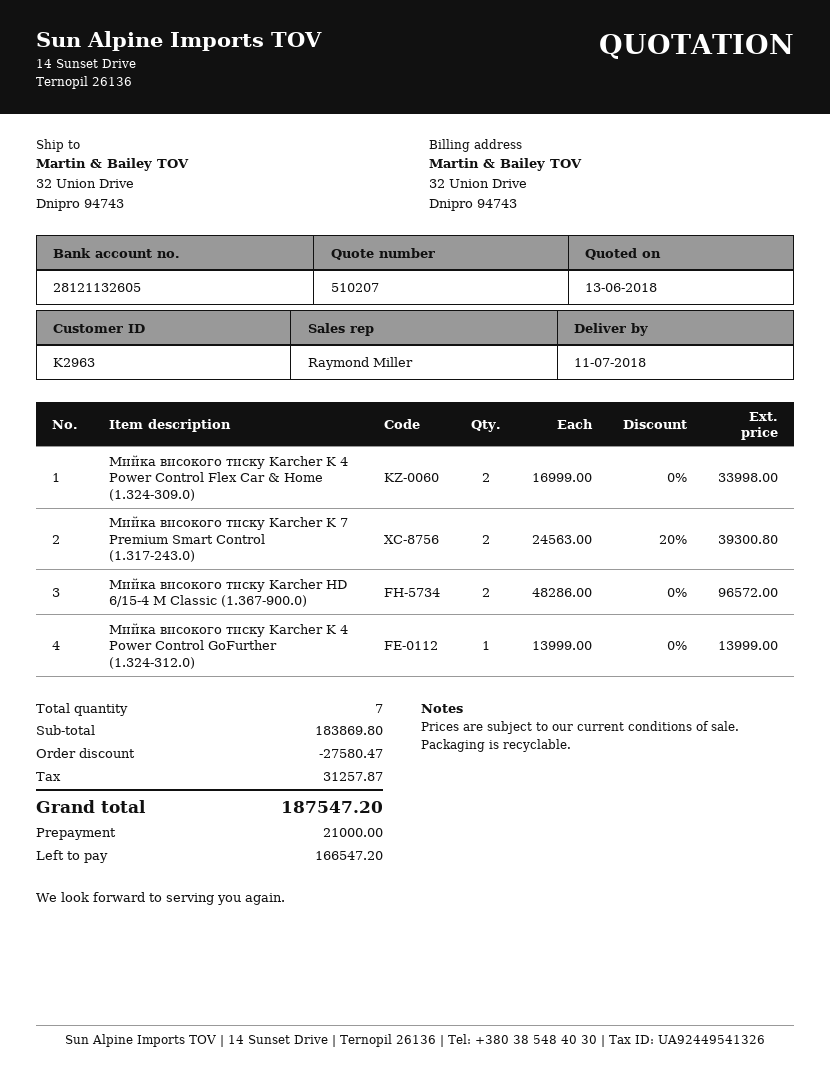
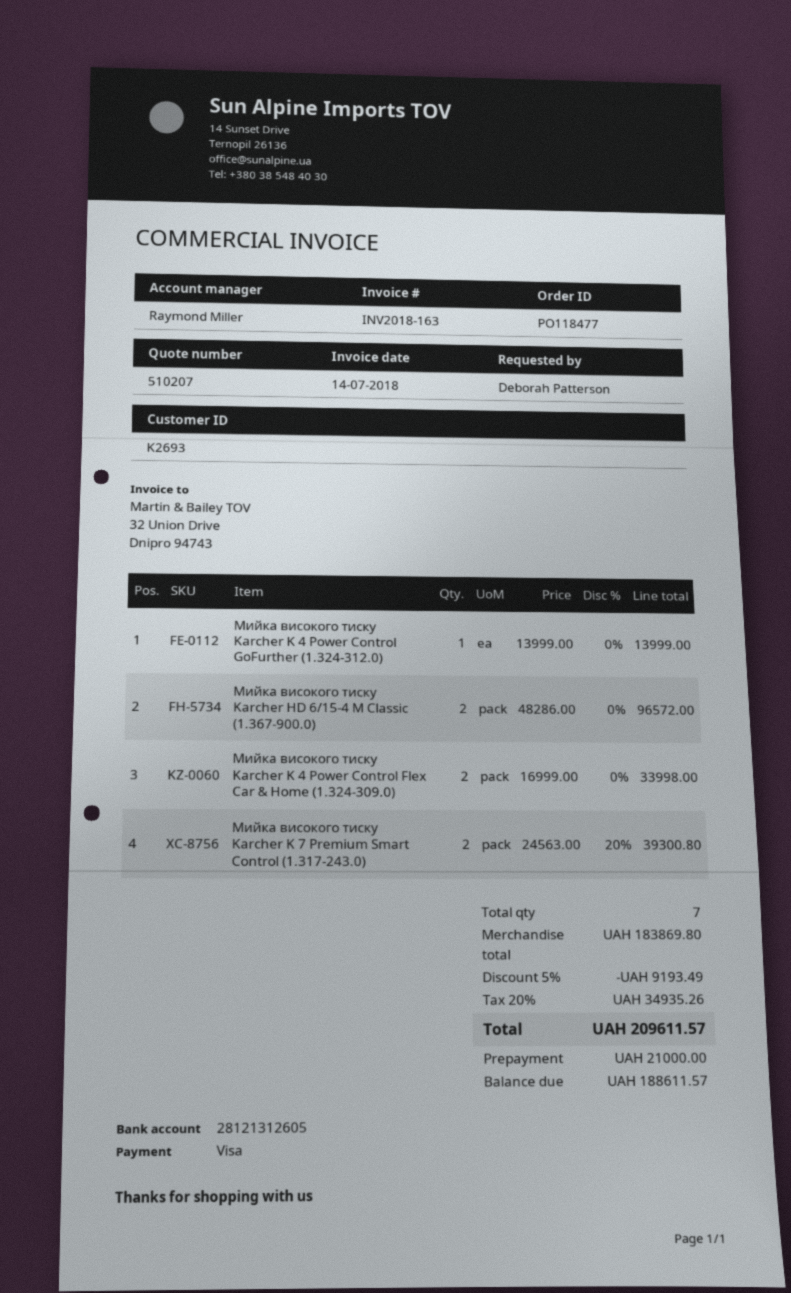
customer number: K2963 -> K2693
bank account: 28121132605 -> 28121312605
discount: 27580.47 -> 9193.49
tax: 31257.87 -> 34935.26
total: 187547.20 -> 209611.57
balance: 166547.20 -> 188611.57

